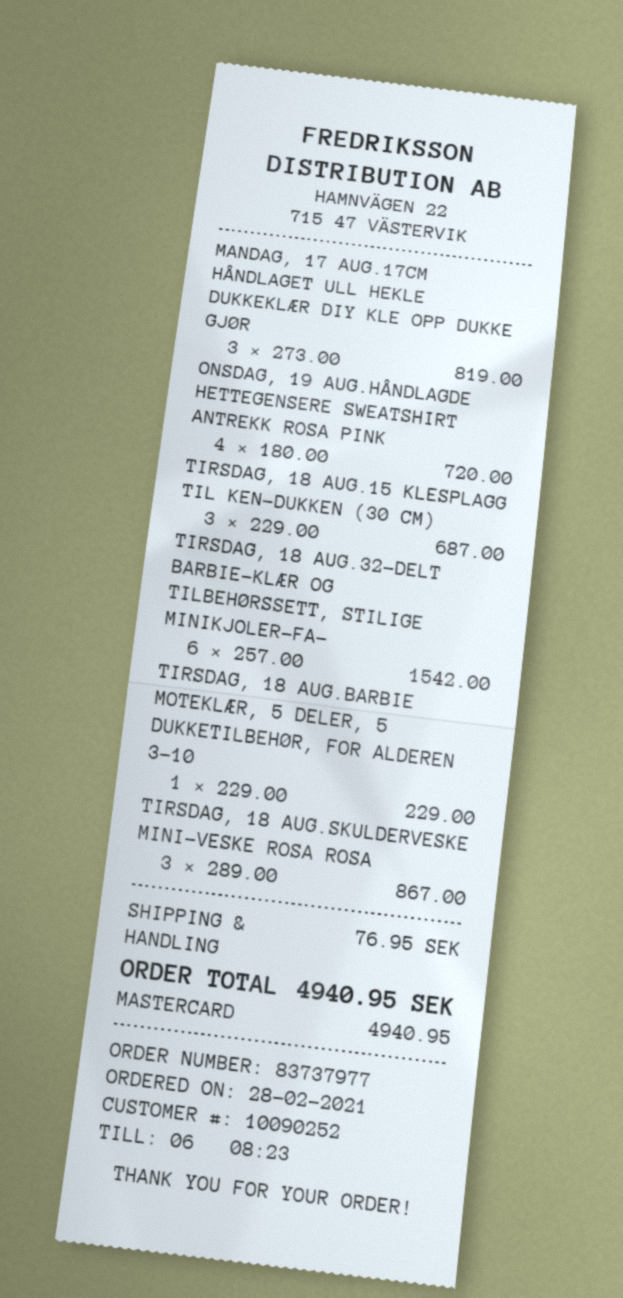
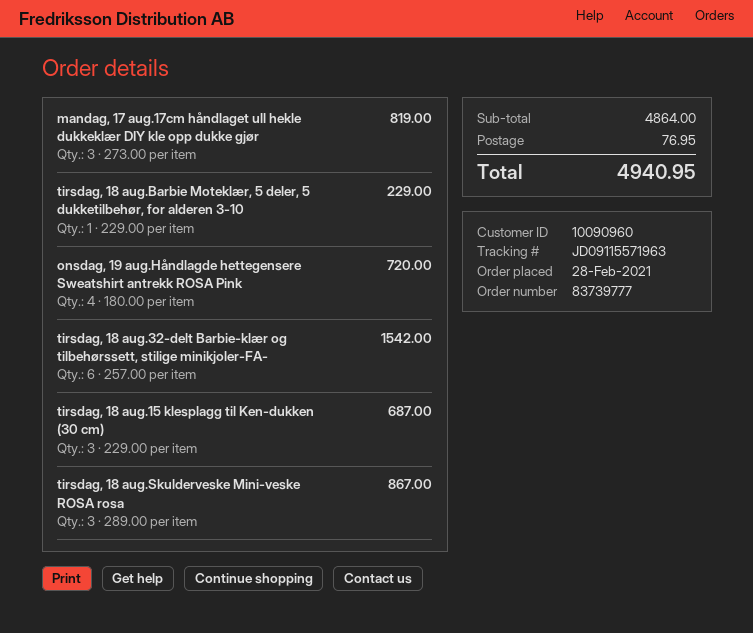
order number: 83737977 -> 83739777
customer number: 10090252 -> 10090960

